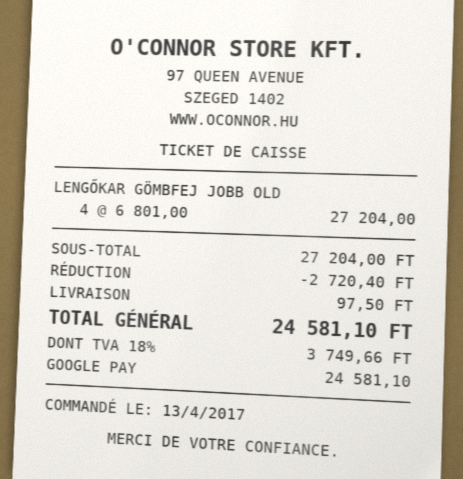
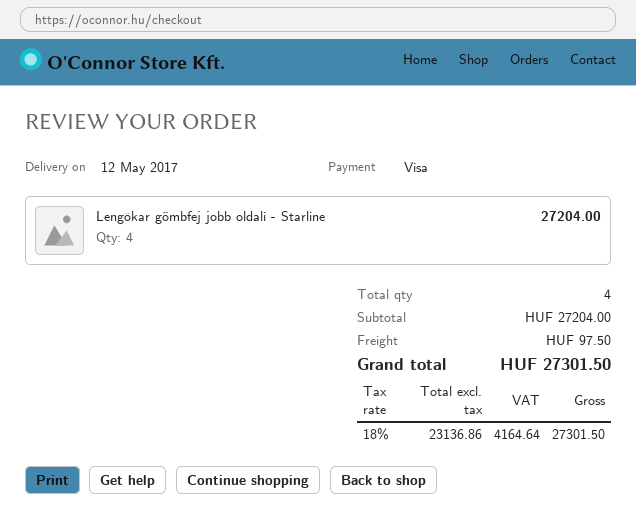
payment method: Google Pay -> Visa
discount: 2720.40 -> none
tax: 18% = 3749.66 -> 18% = 4164.64
total: 24581.10 -> 27301.50

